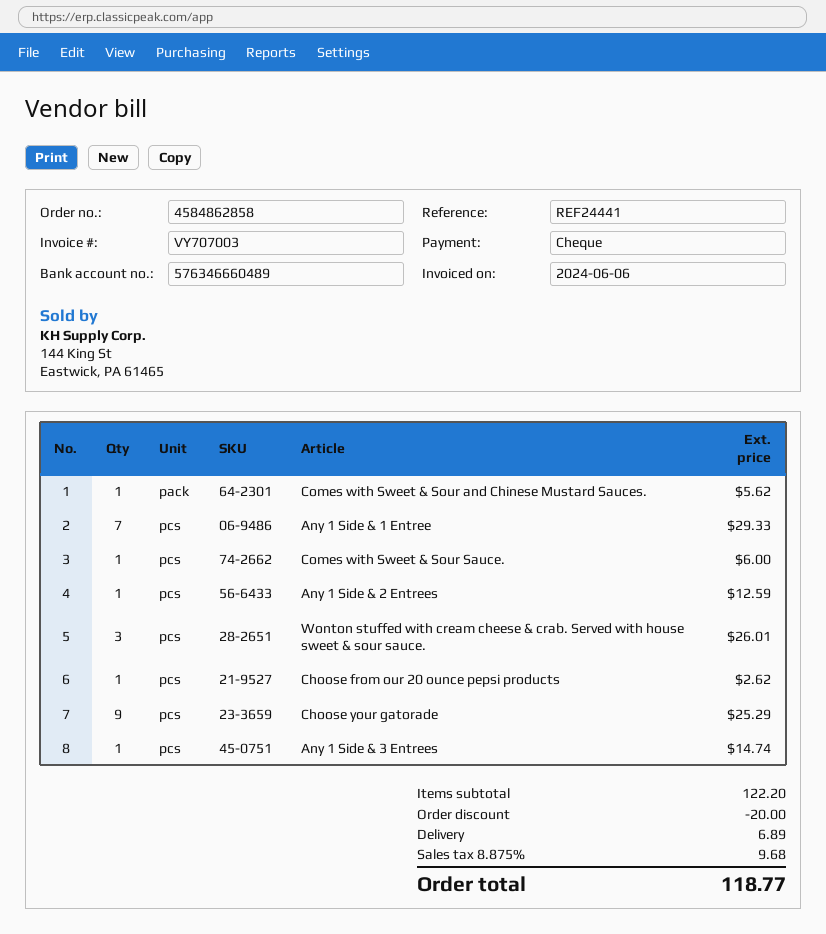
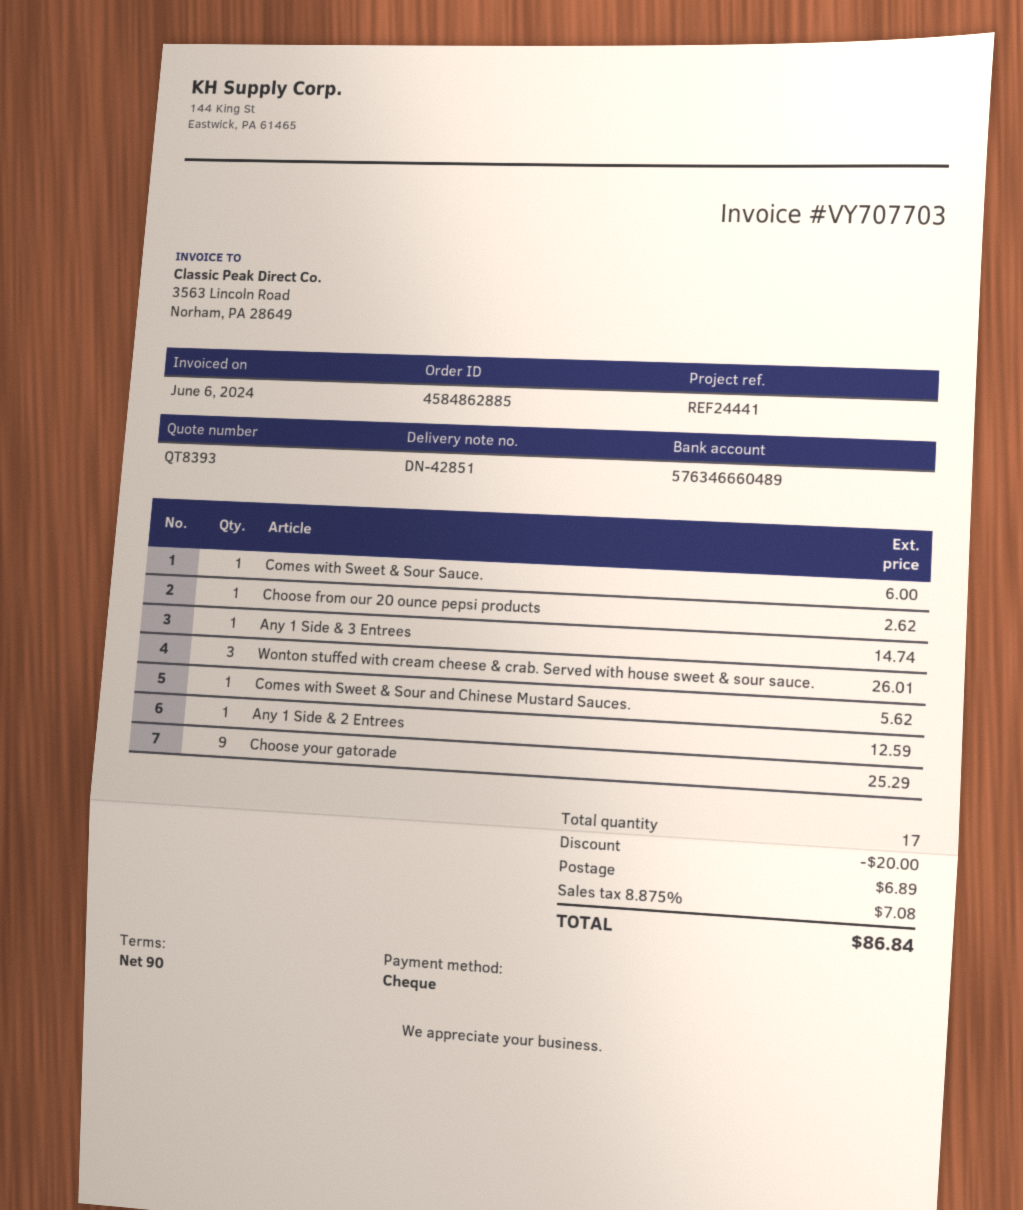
order number: 4584862858 -> 4584862885
invoice number: VY707003 -> VY707703
Any 1 Side & 1 Entree: 7 for 29.33 -> none
tax: 8.875% = 9.68 -> 8.875% = 7.08
total: 118.77 -> 86.84

